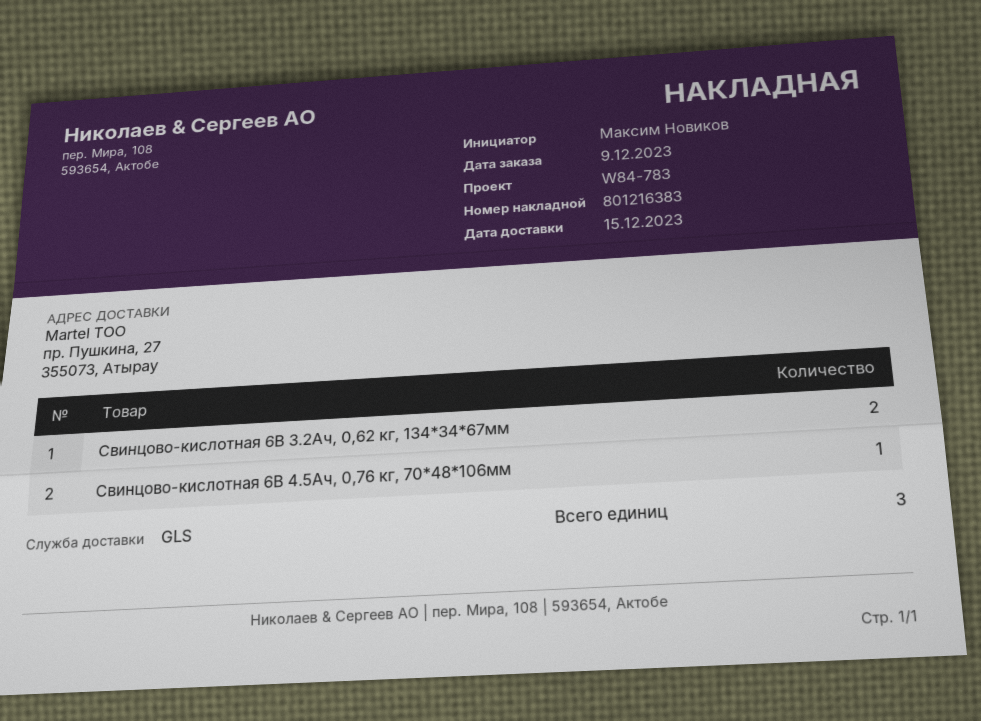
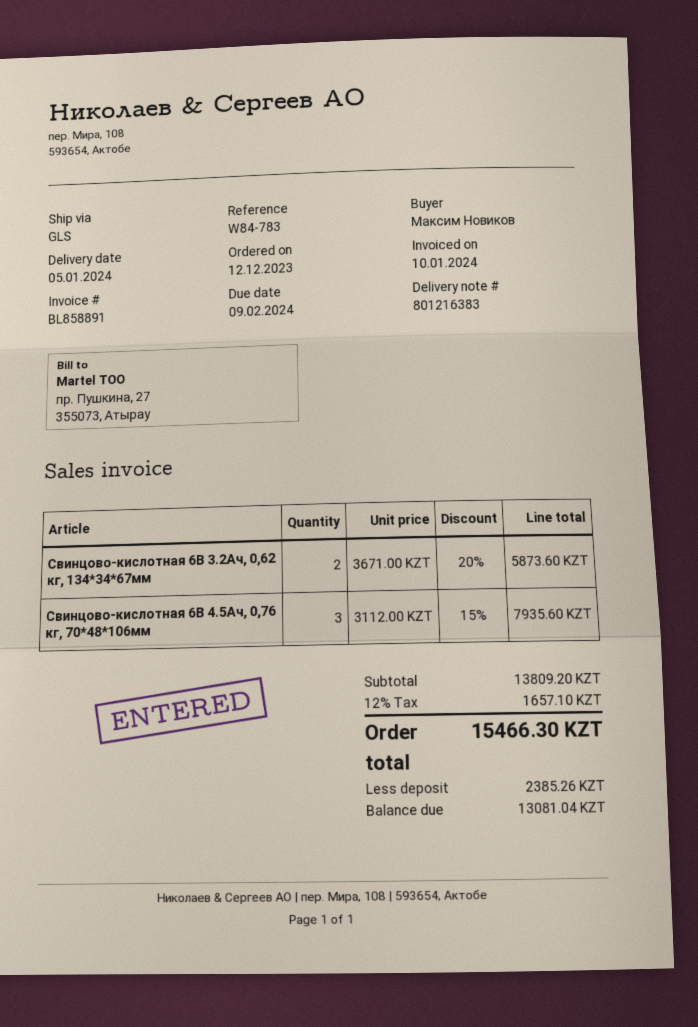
order date: 2023-12-09 -> 2023-12-12
delivery date: 2023-12-15 -> 2024-01-05
Свинцово-кислотная 6В 4.5Ач, 0,76 кг, 70*48*106мм: 1 -> 3

